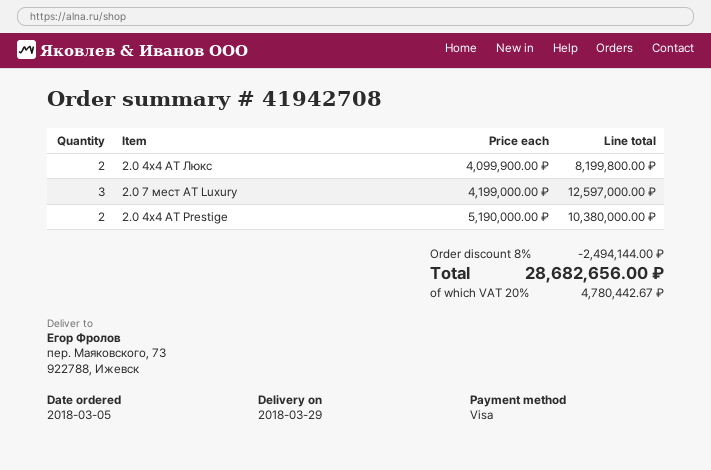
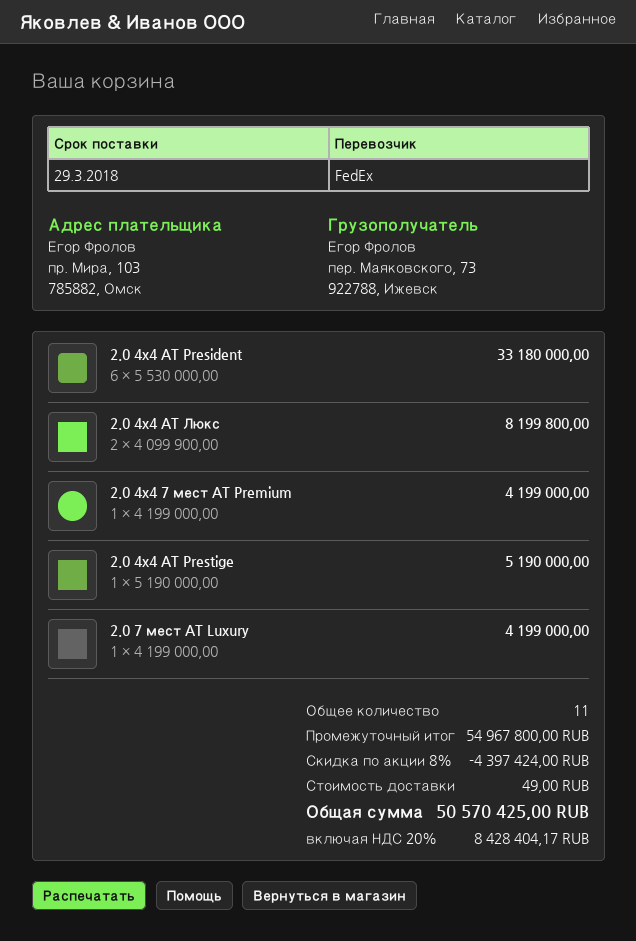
2.0 7 мест AT Luxury: 3 x 4199000.00 = 12597000.00 -> 1 x 4199000.00 = 4199000.00
2.0 4x4 AT Prestige: 2 x 5190000.00 = 10380000.00 -> 1 x 5190000.00 = 5190000.00
2.0 4x4 AT President: none -> 6 x 5530000.00 = 33180000.00
2.0 4x4 7 мест AT Premium: none -> 1 x 4199000.00 = 4199000.00
discount: 8% = 2494144.00 -> 8% = 4397424.00
shipping: none -> 49.00
tax: 20% = 4780442.67 -> 20% = 8428404.17
total: 28682656.00 -> 50570425.00

